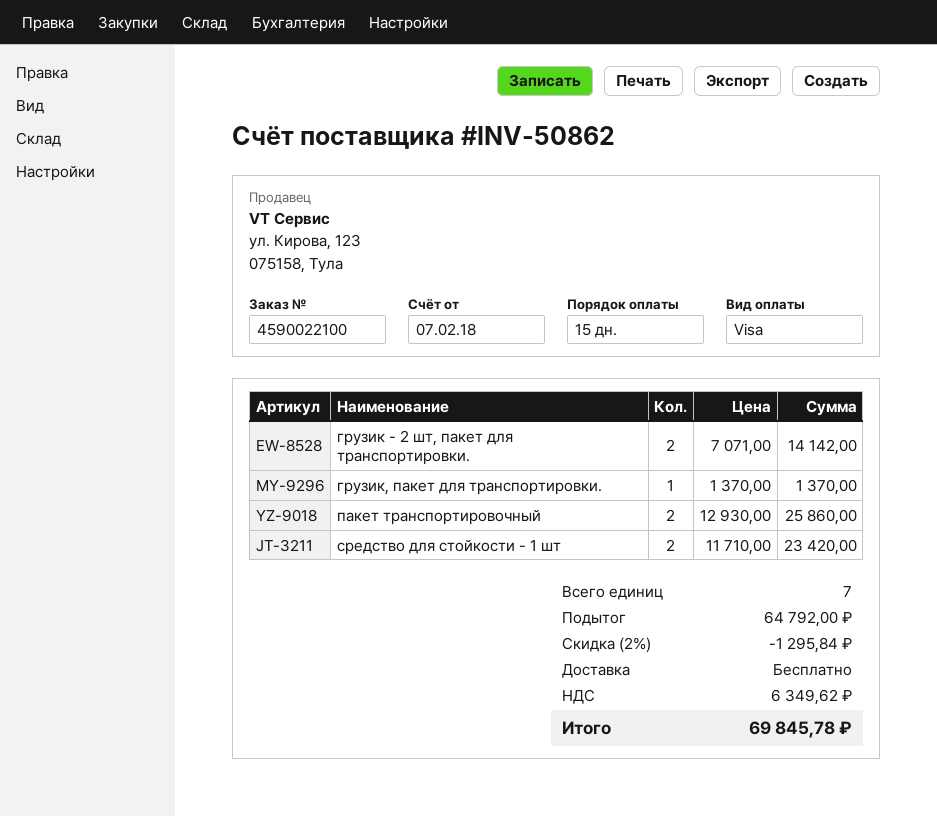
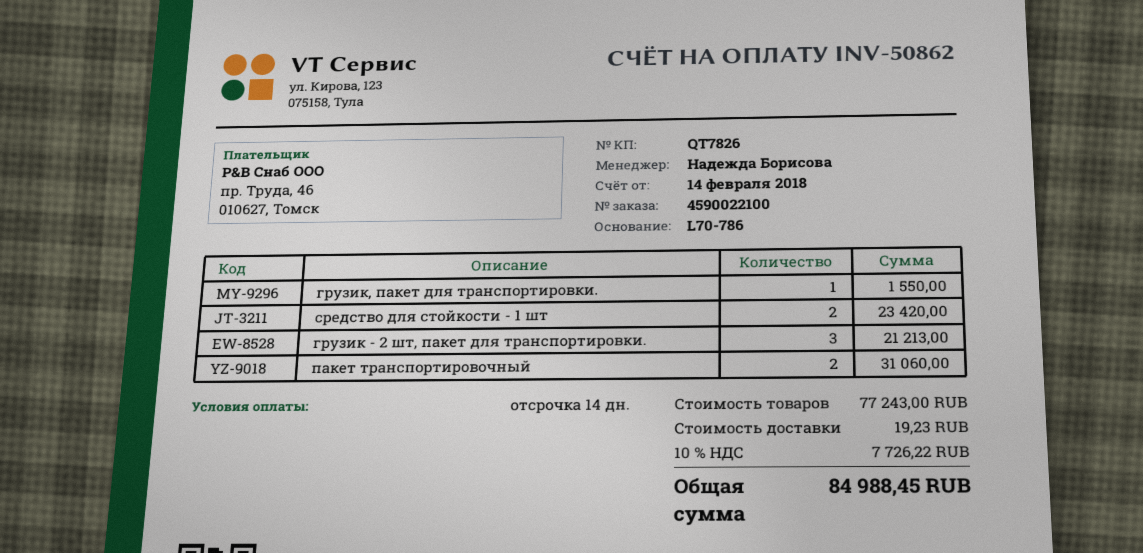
invoice date: 2018-02-07 -> 2018-02-14
payment terms: 15 days -> 14 days
грузик - 2 шт, пакет для транспортировки.: 2 for 14142.00 -> 3 for 21213.00
грузик, пакет для транспортировки.: 1 for 1370.00 -> 1 for 1550.00
пакет транспортировочный: 2 for 25860.00 -> 2 for 31060.00
subtotal: 64792.00 -> 77243.00
discount: 2% = 1295.84 -> none
shipping: 0.00 -> 19.23
tax: 6349.62 -> 7726.22
total: 69845.78 -> 84988.45

